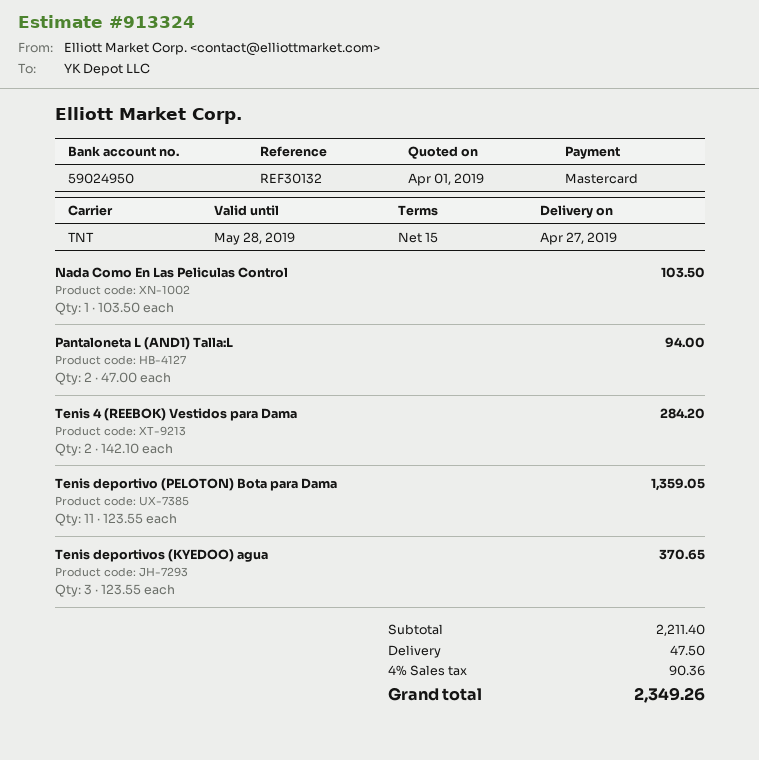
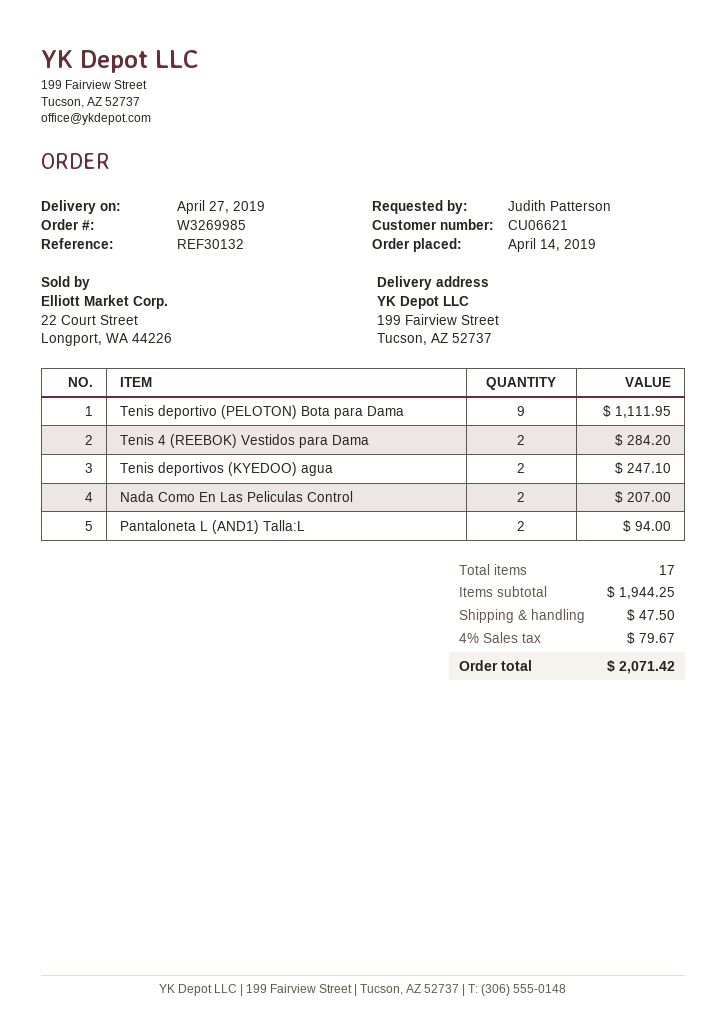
Nada Como En Las Peliculas Control: 1 for 103.50 -> 2 for 207.00
Tenis deportivo (PELOTON) Bota para Dama: 11 for 1359.05 -> 9 for 1111.95
Tenis deportivos (KYEDOO) agua: 3 for 370.65 -> 2 for 247.10
subtotal: 2211.40 -> 1944.25
tax: 4% = 90.36 -> 4% = 79.67
total: 2349.26 -> 2071.42

